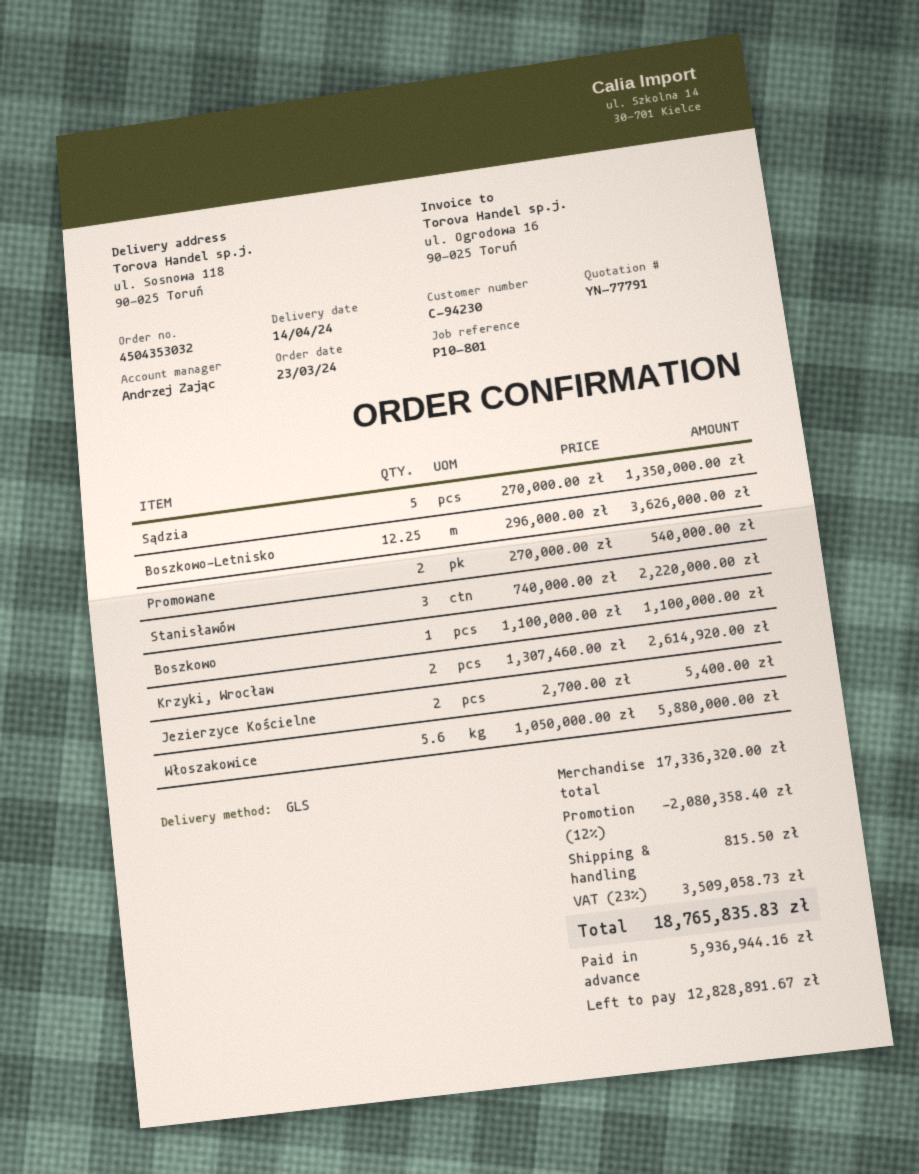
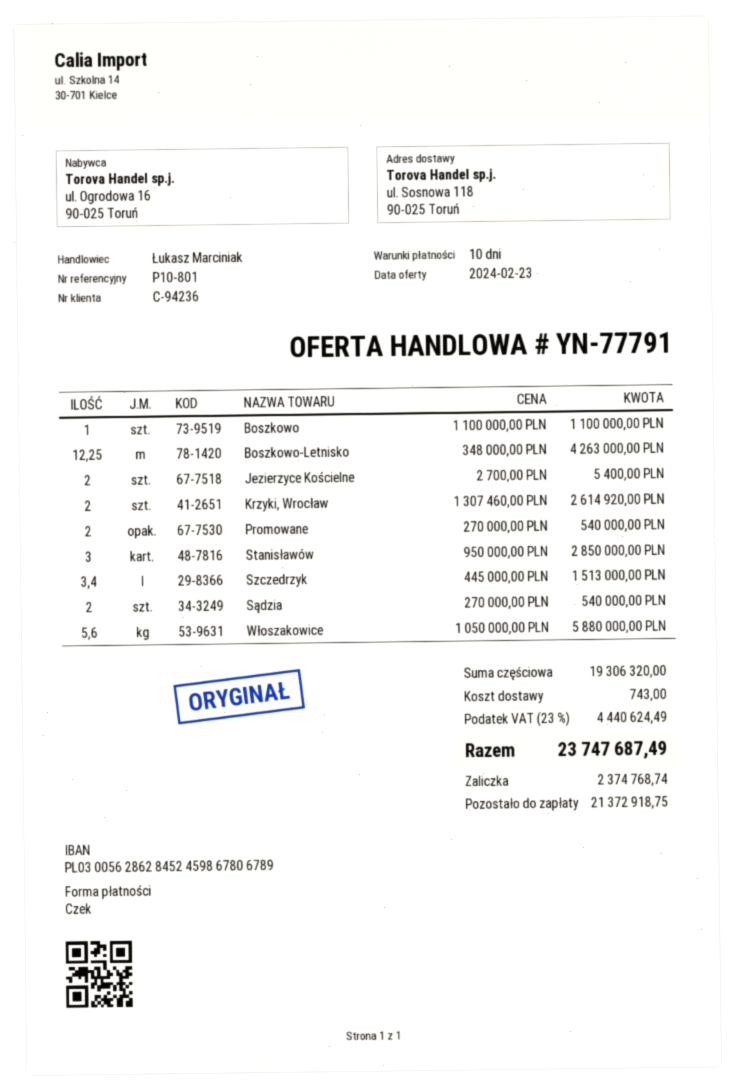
customer number: C-94230 -> C-94236
sales rep: Andrzej Zając -> Łukasz Marciniak
Sądzia: 5 x 270000.00 = 1350000.00 -> 2 x 270000.00 = 540000.00
Boszkowo-Letnisko: 12.25 x 296000.00 = 3626000.00 -> 12.25 x 348000.00 = 4263000.00
Stanisławów: 3 x 740000.00 = 2220000.00 -> 3 x 950000.00 = 2850000.00
Szczedrzyk: none -> 3.4 x 445000.00 = 1513000.00
subtotal: 17336320.00 -> 19306320.00
discount: 12% = 2080358.40 -> none
shipping: 815.50 -> 743.00
tax: 23% = 3509058.73 -> 23% = 4440624.49
total: 18765835.83 -> 23747687.49
deposit: 5936944.16 -> 2374768.74
balance: 12828891.67 -> 21372918.75

